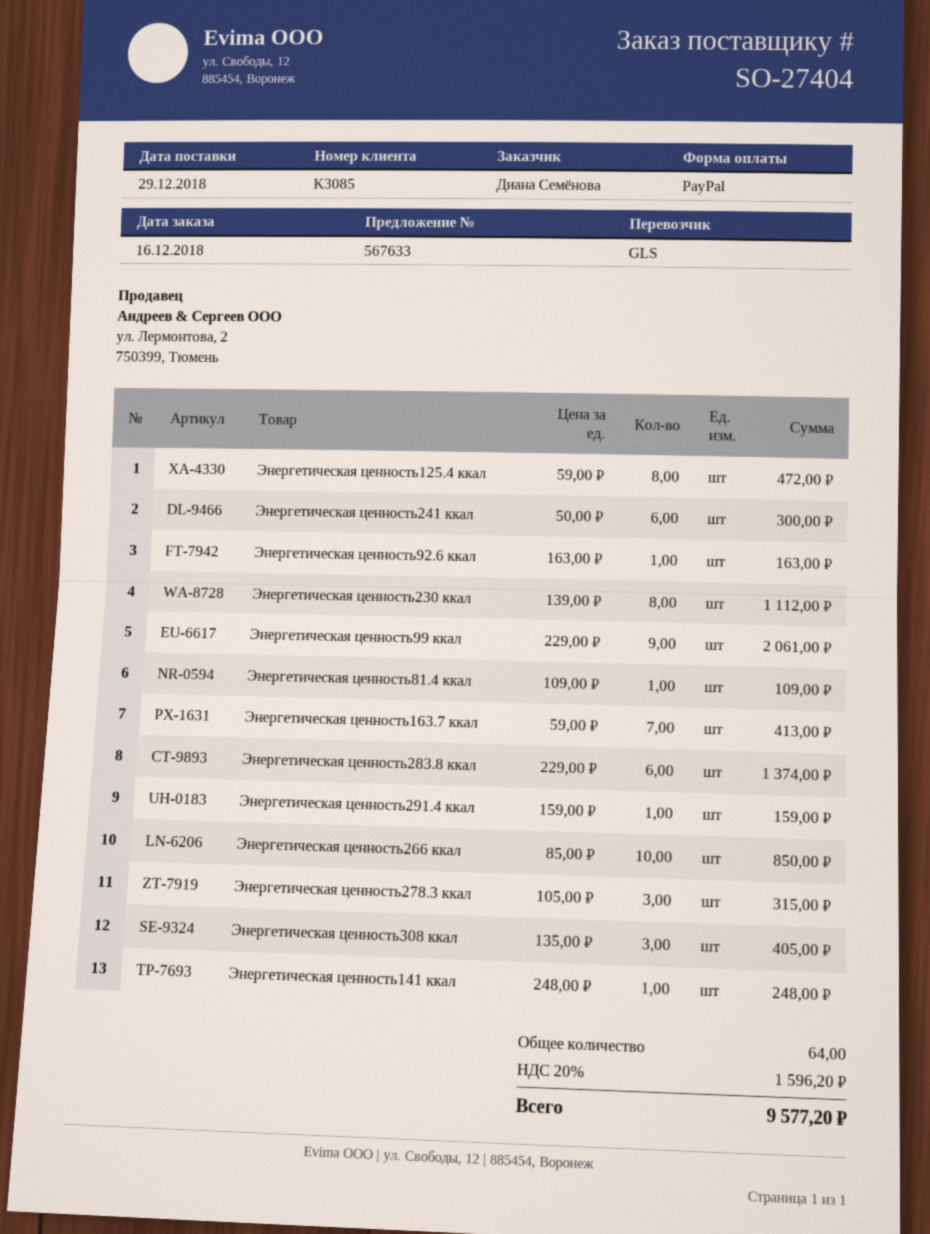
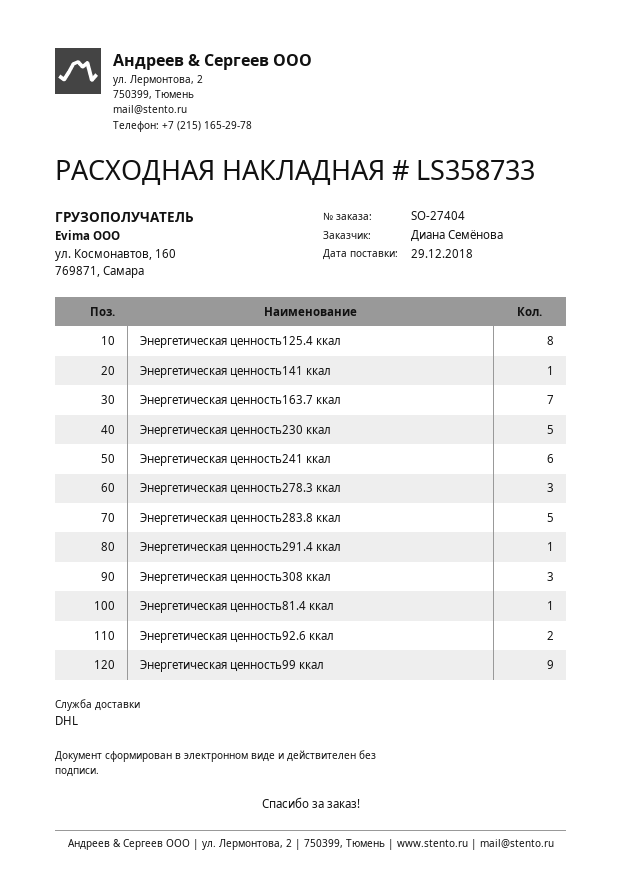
shipping method: GLS -> DHL
Энергетическая ценность92.6 ккал: 1 -> 2
Энергетическая ценность230 ккал: 8 -> 5
Энергетическая ценность283.8 ккал: 6 -> 5
Энергетическая ценность266 ккал: 10 -> none

